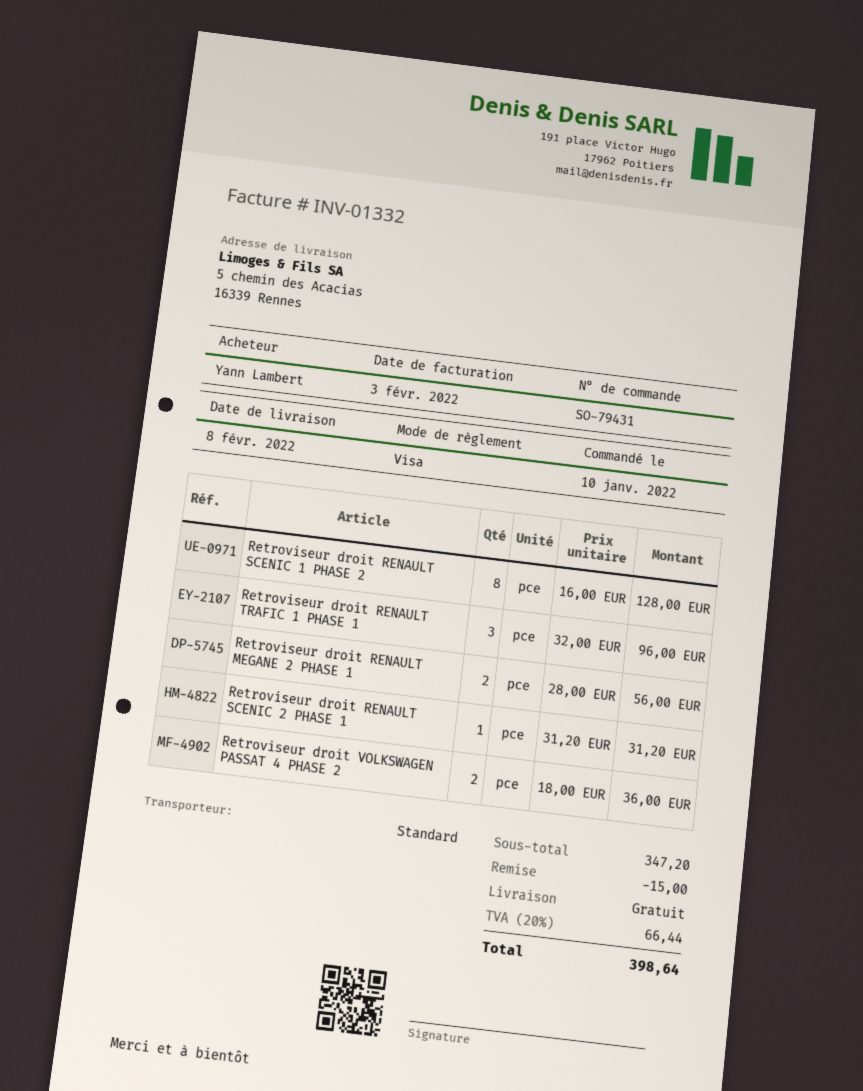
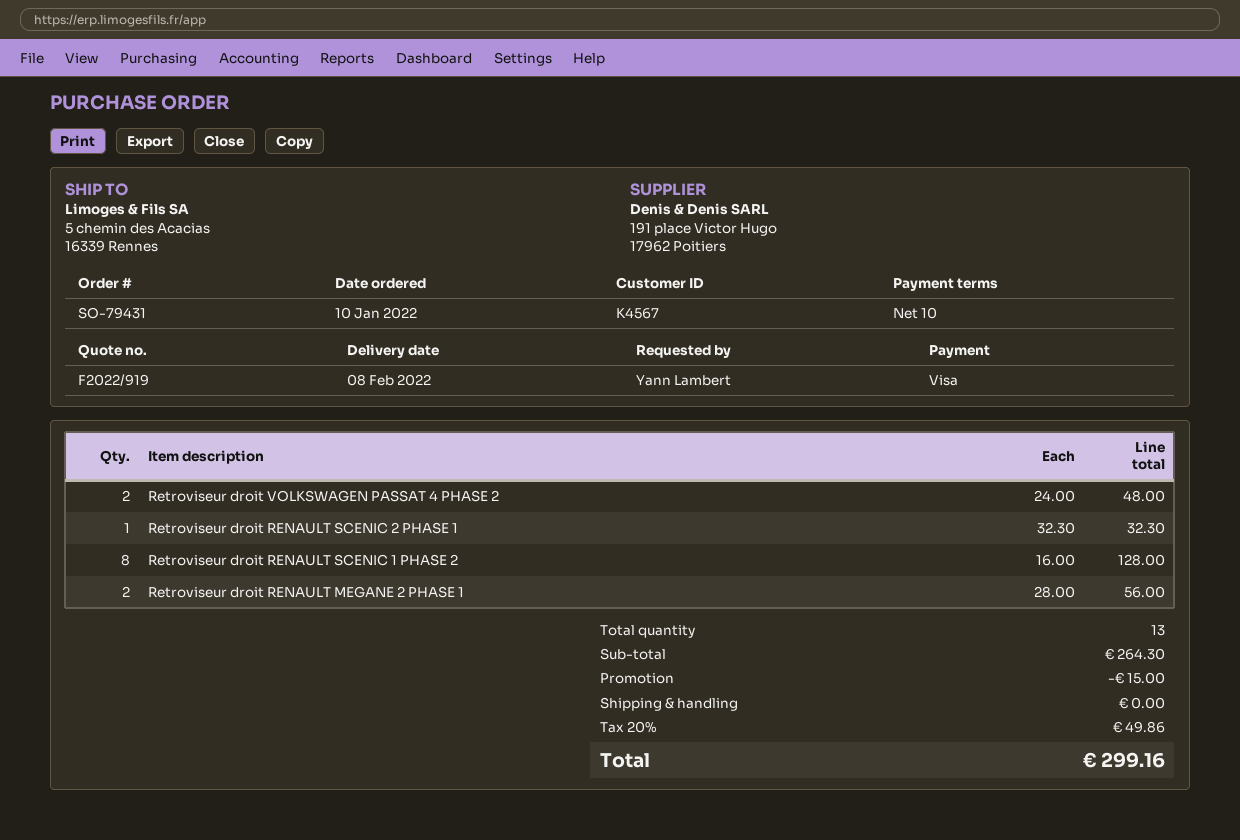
Retroviseur droit RENAULT TRAFIC 1 PHASE 1: 3 x 32.00 = 96.00 -> none
Retroviseur droit RENAULT SCENIC 2 PHASE 1: 1 x 31.20 = 31.20 -> 1 x 32.30 = 32.30
Retroviseur droit VOLKSWAGEN PASSAT 4 PHASE 2: 2 x 18.00 = 36.00 -> 2 x 24.00 = 48.00
subtotal: 347.20 -> 264.30
tax: 20% = 66.44 -> 20% = 49.86
total: 398.64 -> 299.16

